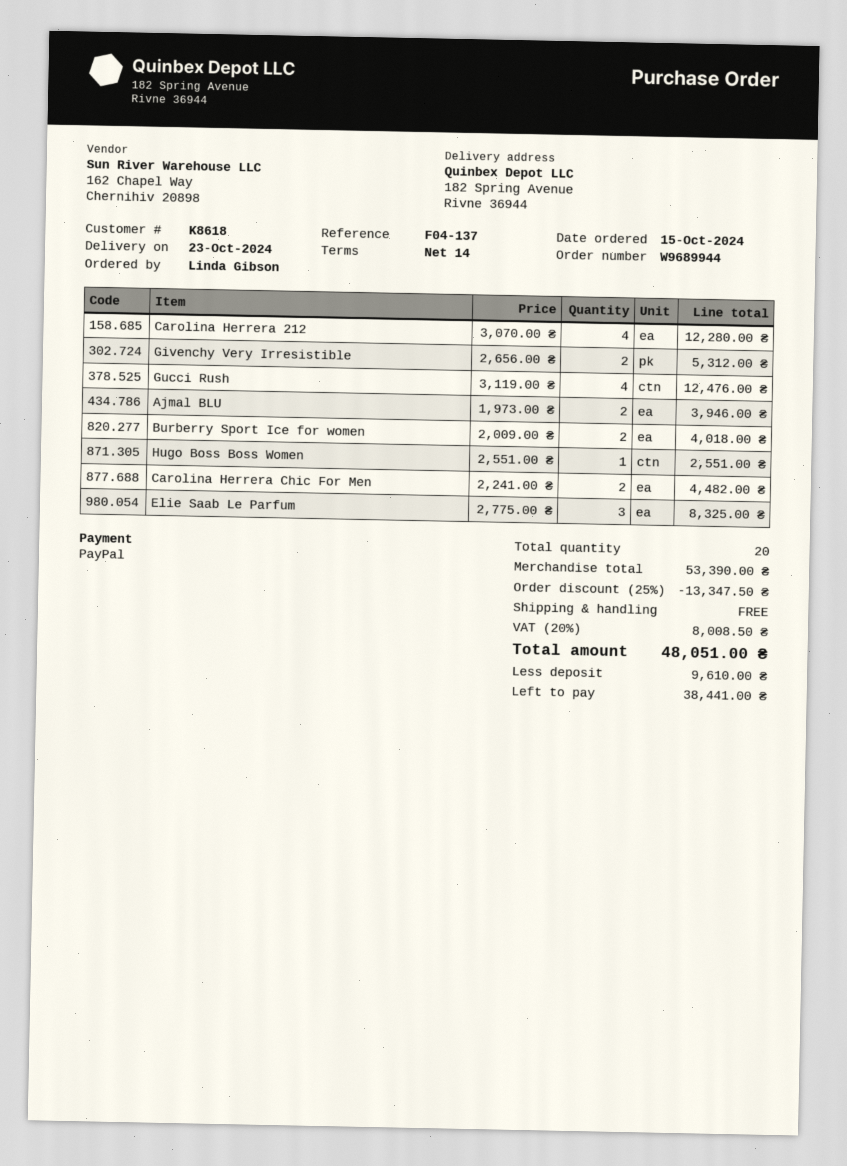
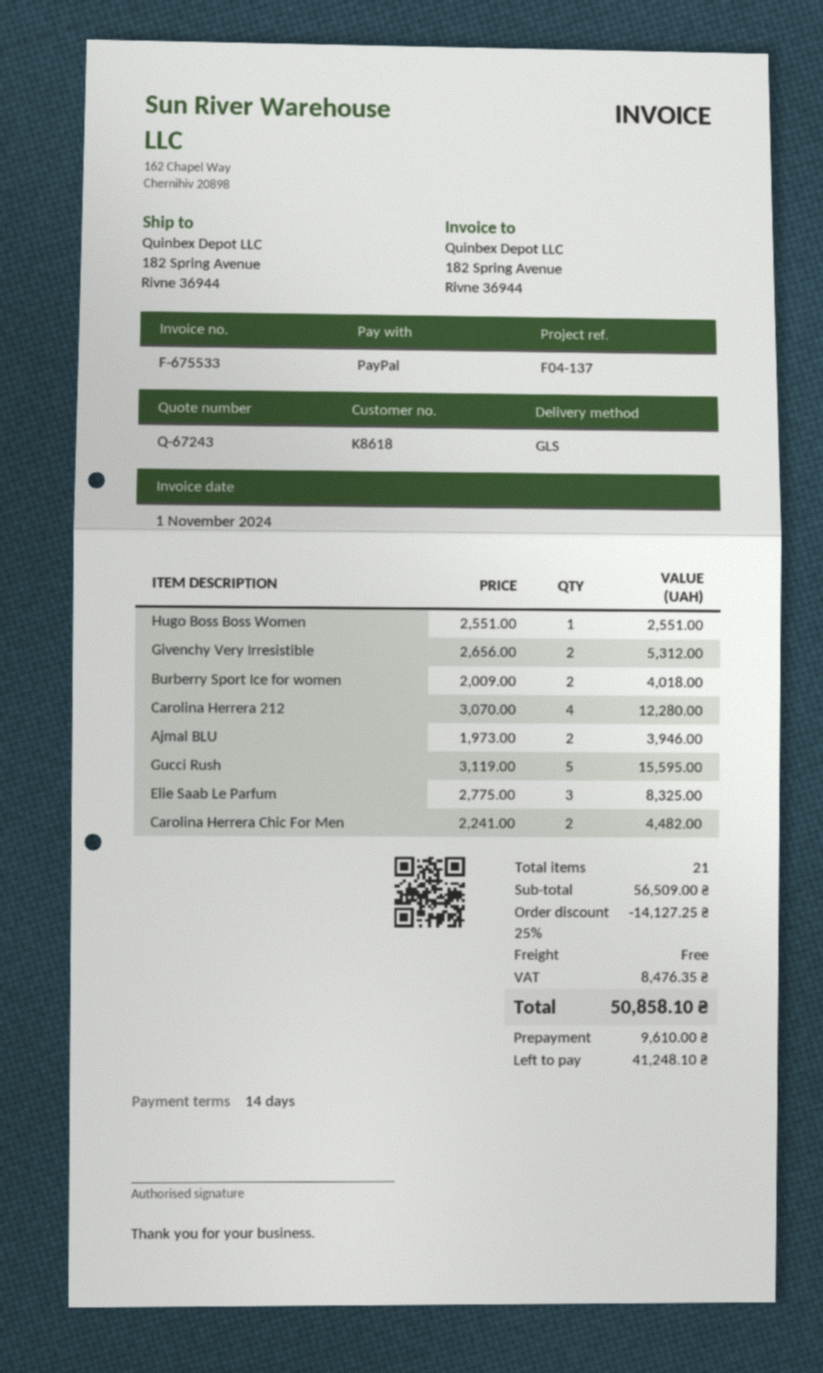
Gucci Rush: 4 x 3119.00 = 12476.00 -> 5 x 3119.00 = 15595.00
total quantity: 20 -> 21
subtotal: 53390.00 -> 56509.00
discount: 25% = 13347.50 -> 25% = 14127.25
tax: 8008.50 -> 8476.35
total: 48051.00 -> 50858.10
balance: 38441.00 -> 41248.10

